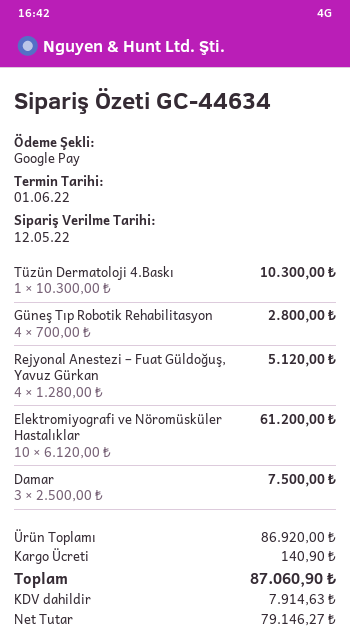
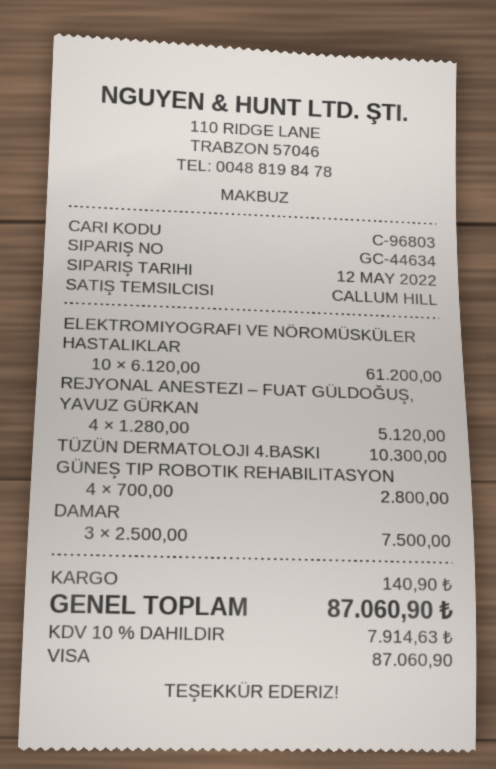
payment method: Google Pay -> Visa

